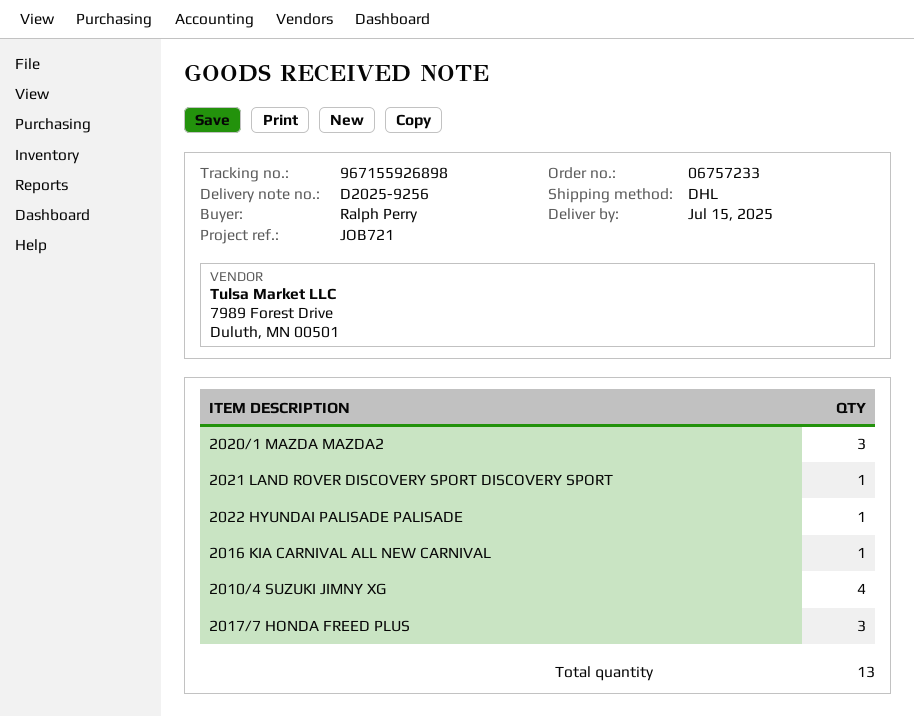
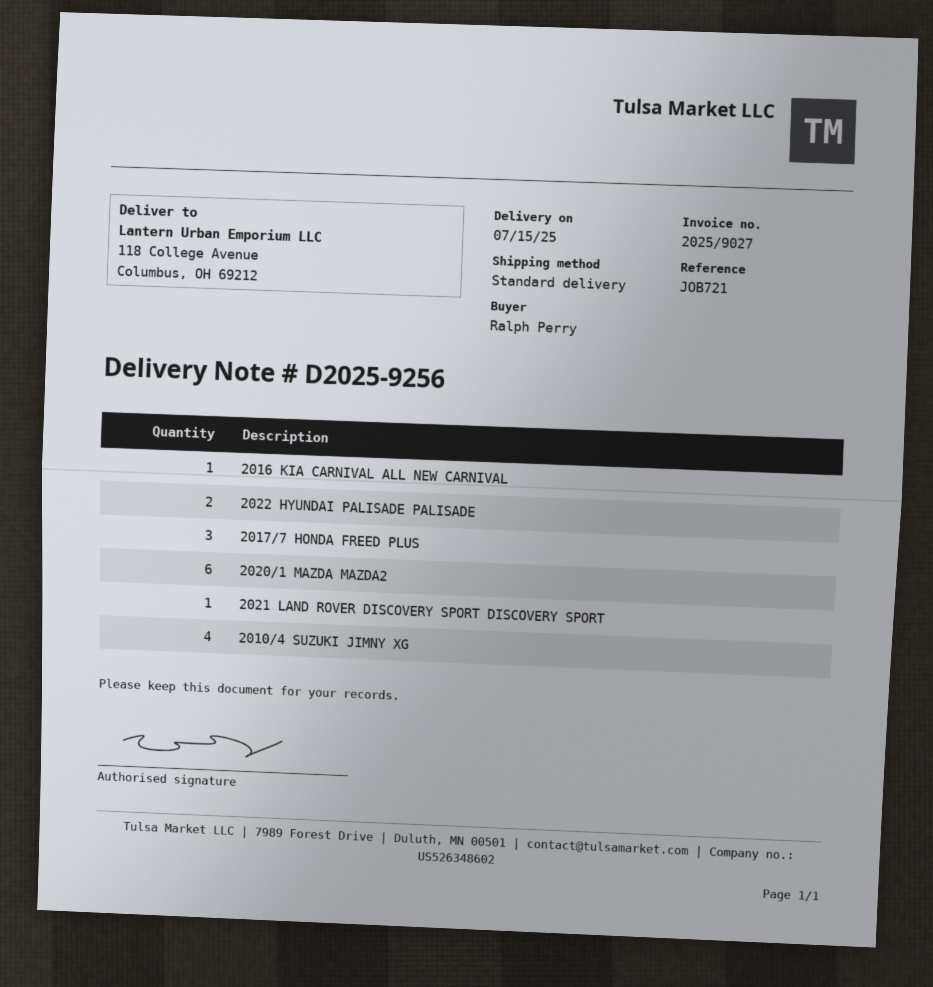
shipping method: DHL -> standard
2020/1 MAZDA MAZDA2: 3 -> 6
2022 HYUNDAI PALISADE PALISADE: 1 -> 2

